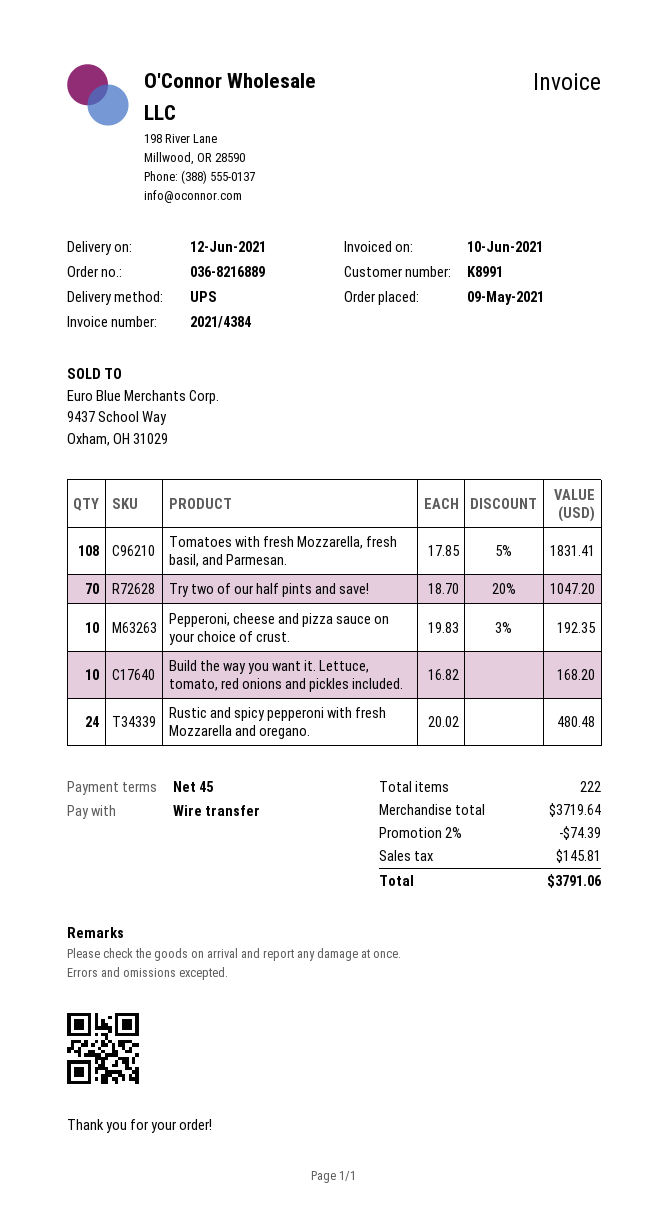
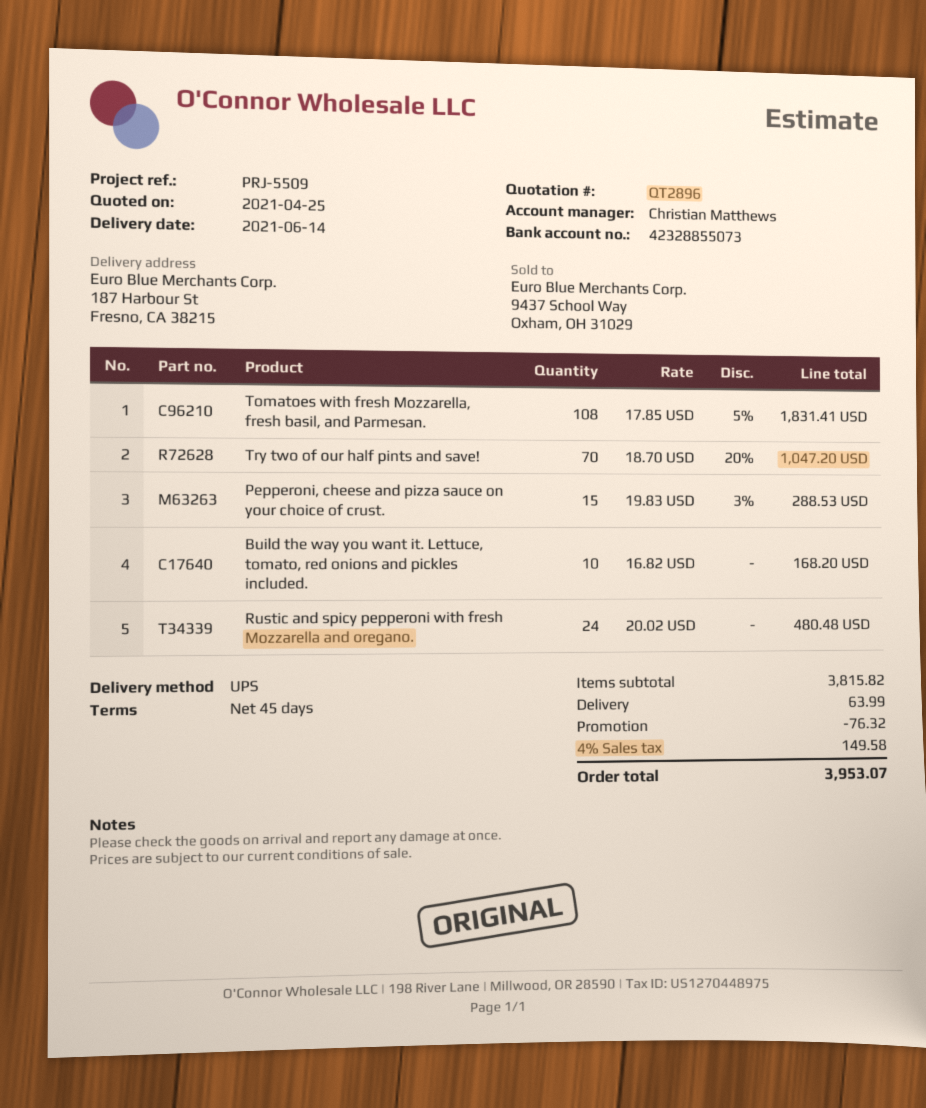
delivery date: 2021-06-12 -> 2021-06-14
Pepperoni, cheese and pizza sauce on your choice of crust.: 10 x 19.83 - 3% = 192.35 -> 15 x 19.83 - 3% = 288.53
subtotal: 3719.64 -> 3815.82
discount: 74.39 -> 76.32
shipping: none -> 63.99
tax: 145.81 -> 149.58
total: 3791.06 -> 3953.07

